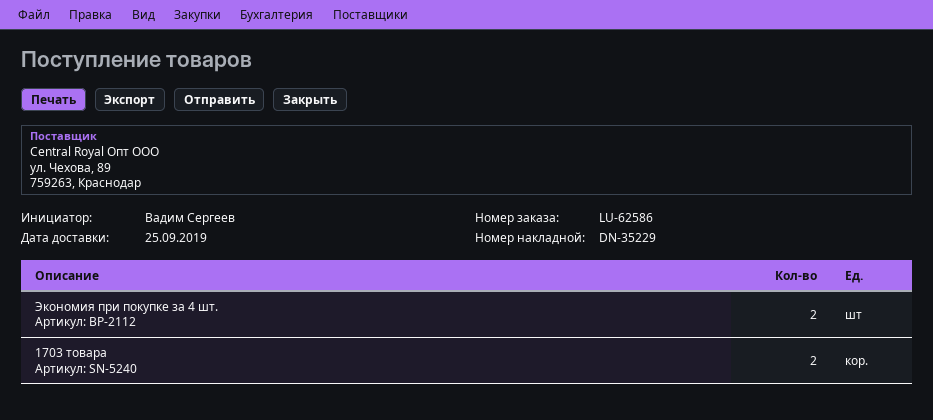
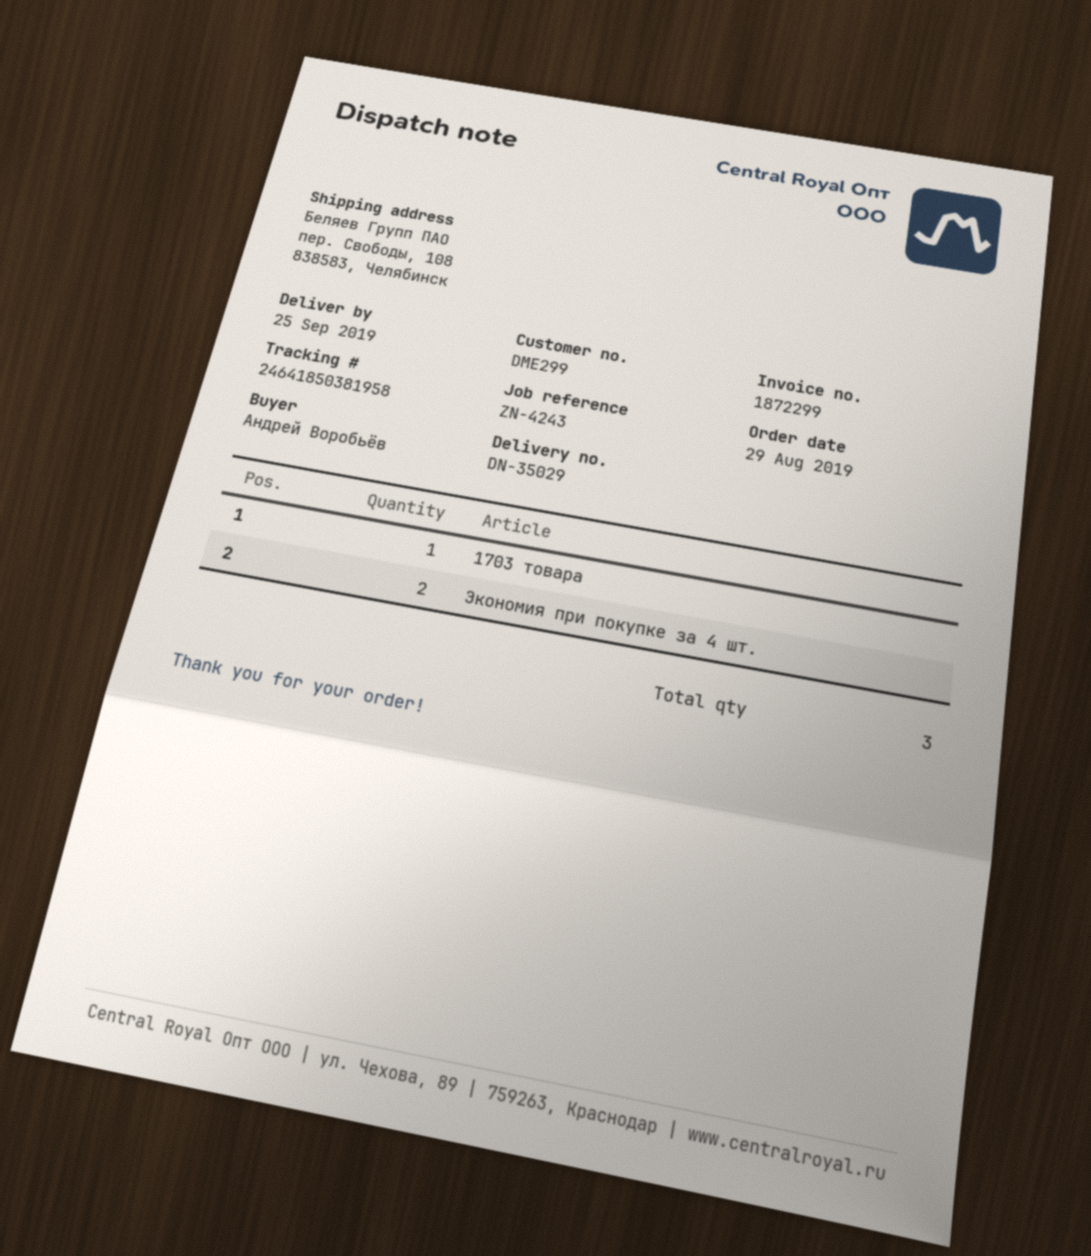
delivery note number: DN-35229 -> DN-35029
ordered by: Вадим Сергеев -> Андрей Воробьёв
1703 товара: 2 -> 1

